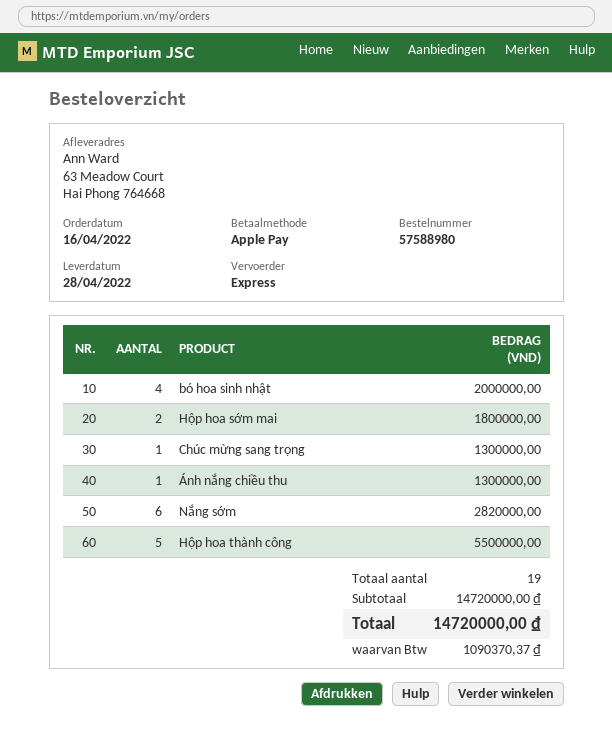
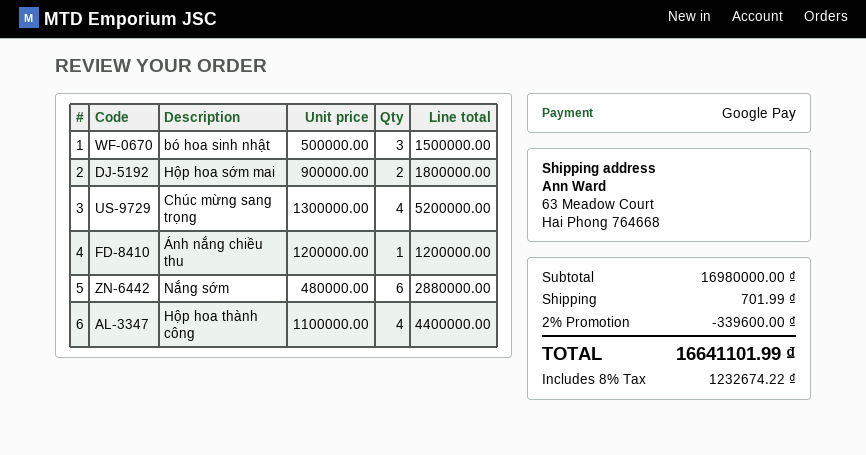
payment method: Apple Pay -> Google Pay
bó hoa sinh nhật: 4 for 2000000.00 -> 3 for 1500000.00
Chúc mừng sang trọng: 1 for 1300000.00 -> 4 for 5200000.00
Ánh nắng chiều thu: 1 for 1300000.00 -> 1 for 1200000.00
Nắng sớm: 6 for 2820000.00 -> 6 for 2880000.00
Hộp hoa thành công: 5 for 5500000.00 -> 4 for 4400000.00
subtotal: 14720000.00 -> 16980000.00
discount: none -> 2% = 339600.00
shipping: none -> 701.99
tax: 1090370.37 -> 1232674.22
total: 14720000.00 -> 16641101.99

